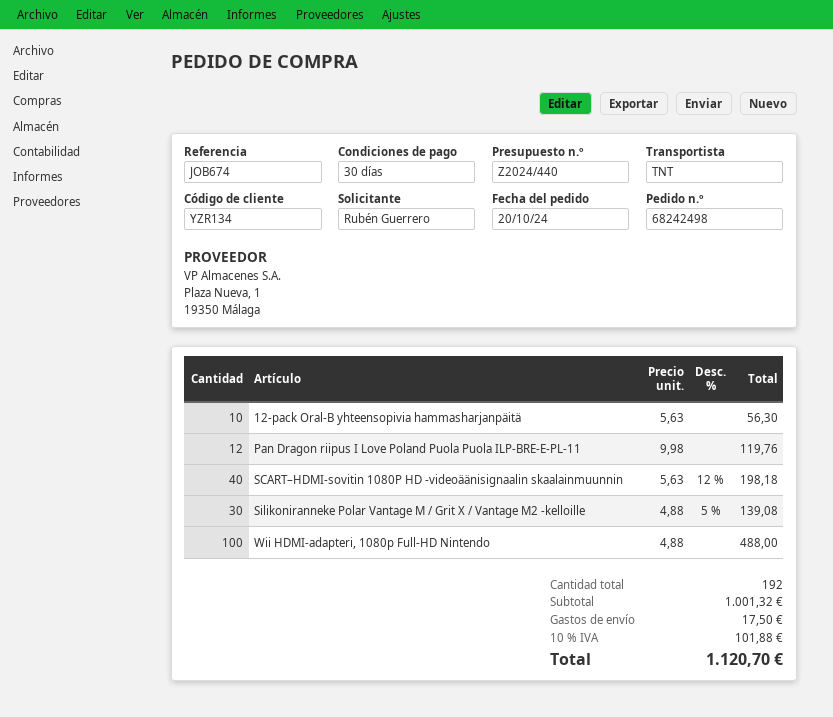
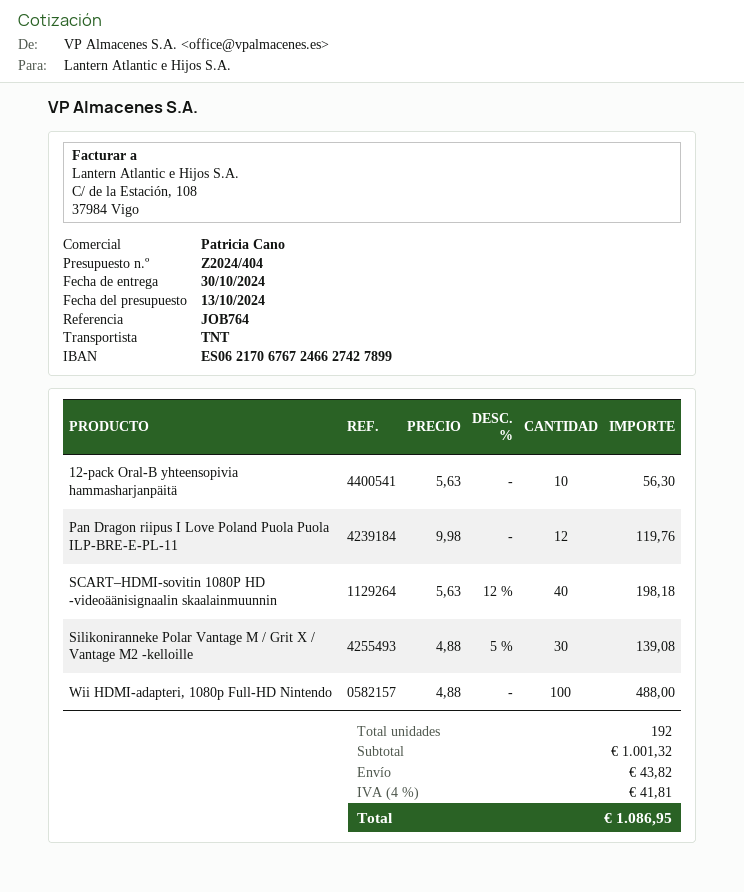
quote number: Z2024/440 -> Z2024/404
reference: JOB674 -> JOB764
shipping: 17.50 -> 43.82
tax: 10% = 101.88 -> 4% = 41.81
total: 1120.70 -> 1086.95

